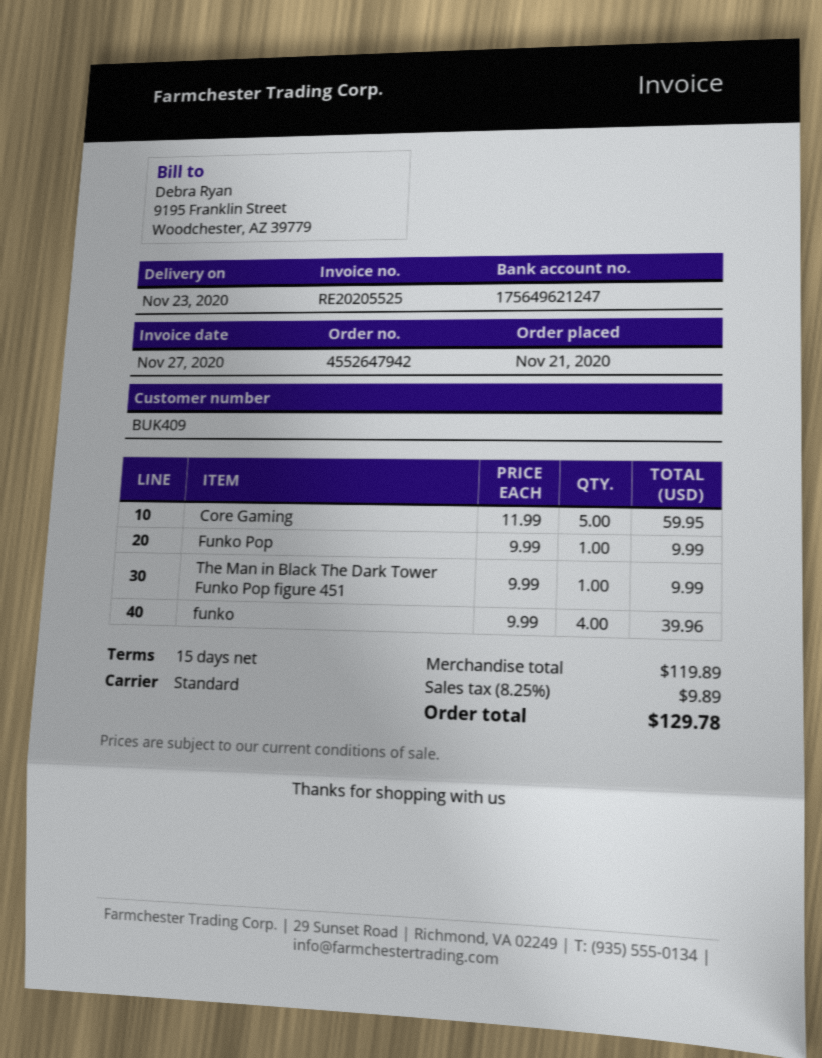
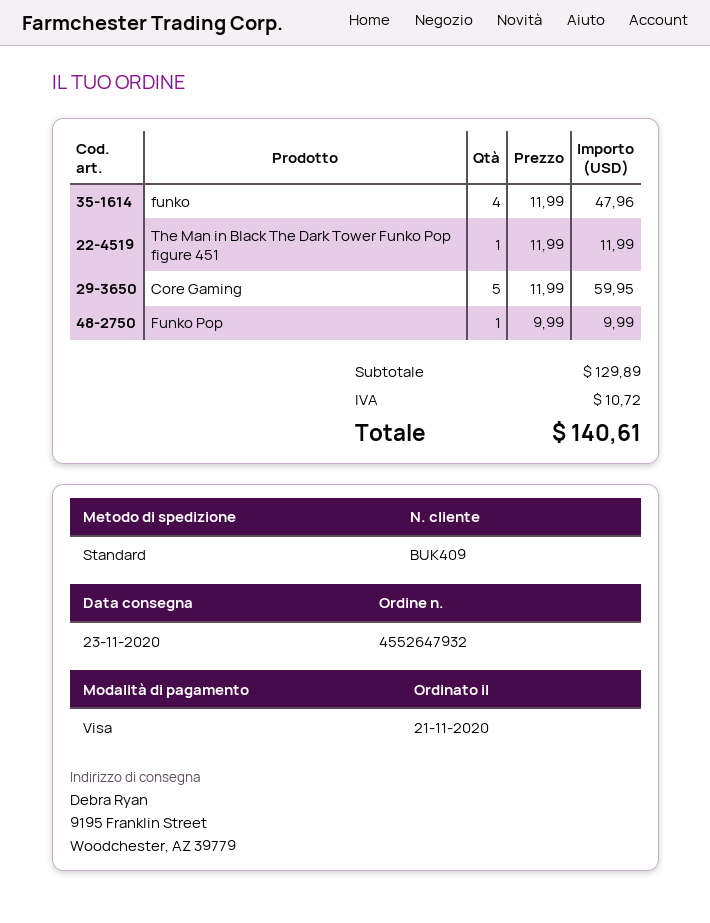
order number: 4552647942 -> 4552647932
The Man in Black The Dark Tower Funko Pop figure 451: 1 x 9.99 = 9.99 -> 1 x 11.99 = 11.99
funko: 4 x 9.99 = 39.96 -> 4 x 11.99 = 47.96
subtotal: 119.89 -> 129.89
tax: 9.89 -> 10.72
total: 129.78 -> 140.61

